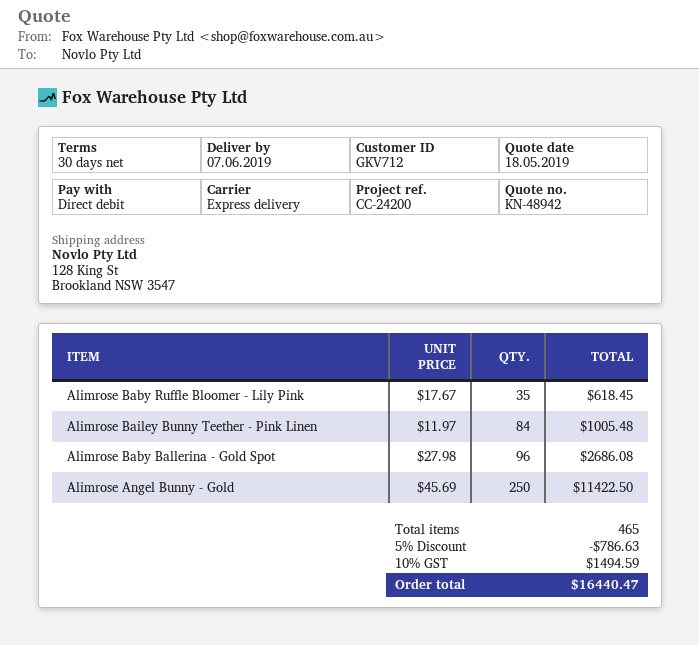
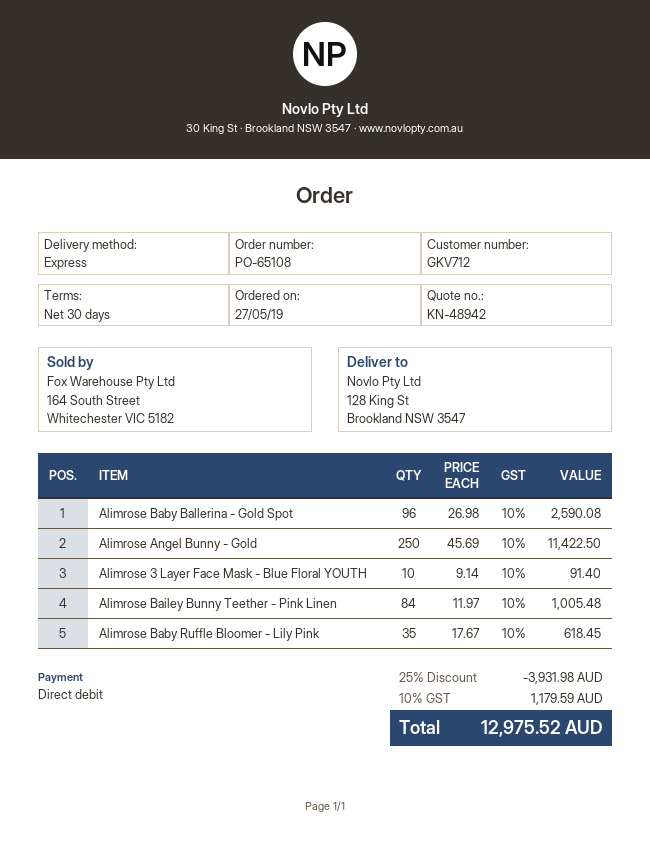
Alimrose Baby Ballerina - Gold Spot: 96 x 27.98 = 2686.08 -> 96 x 26.98 = 2590.08
Alimrose 3 Layer Face Mask - Blue Floral YOUTH: none -> 10 x 9.14 = 91.40
discount: 5% = 786.63 -> 25% = 3931.98
tax: 10% = 1494.59 -> 10% = 1179.59
total: 16440.47 -> 12975.52

